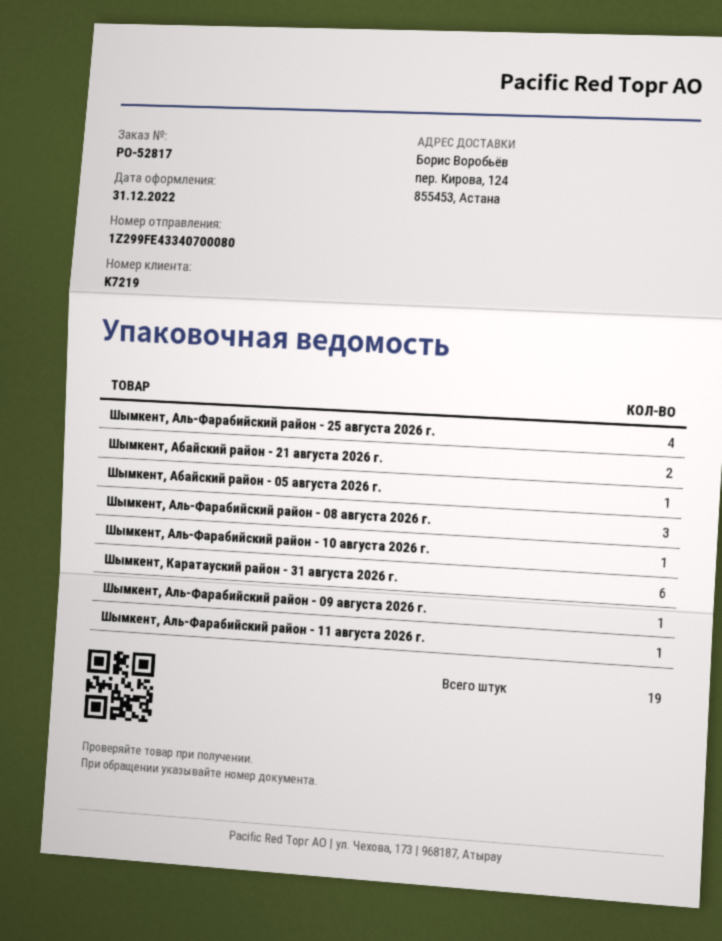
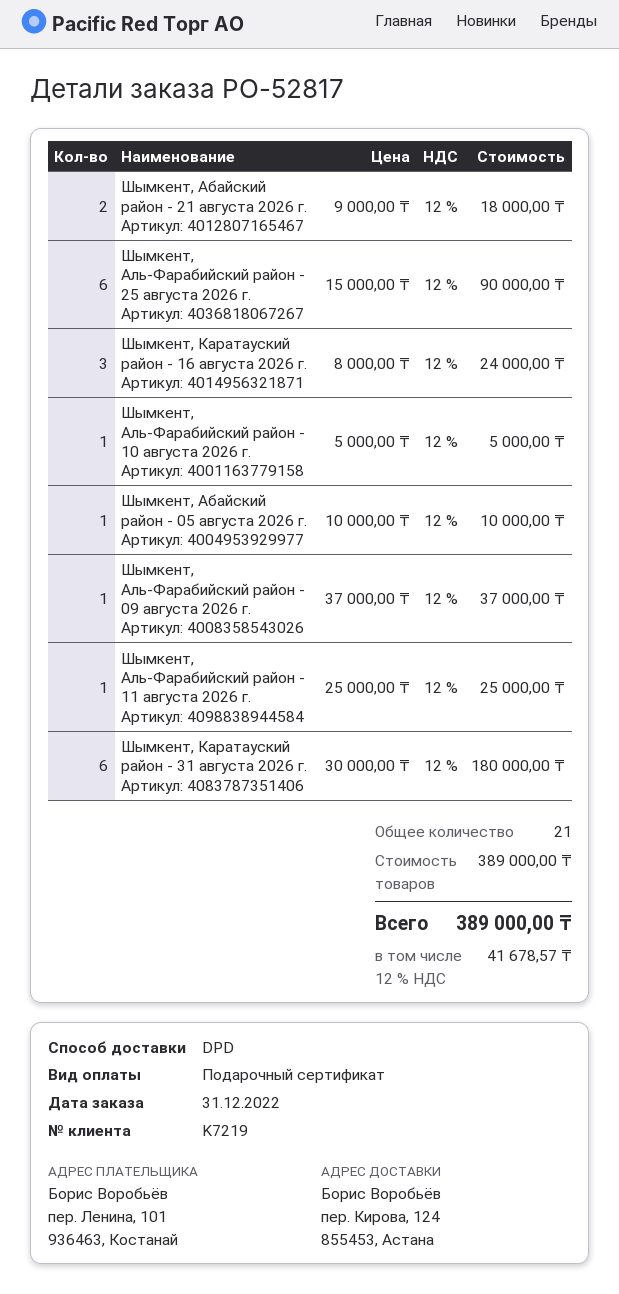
Шымкент, Аль-Фарабийский район - 25 августа 2026 г.: 4 -> 6
Шымкент, Аль-Фарабийский район - 08 августа 2026 г.: 3 -> none
Шымкент, Каратауский район - 16 августа 2026 г.: none -> 3
total quantity: 19 -> 21

